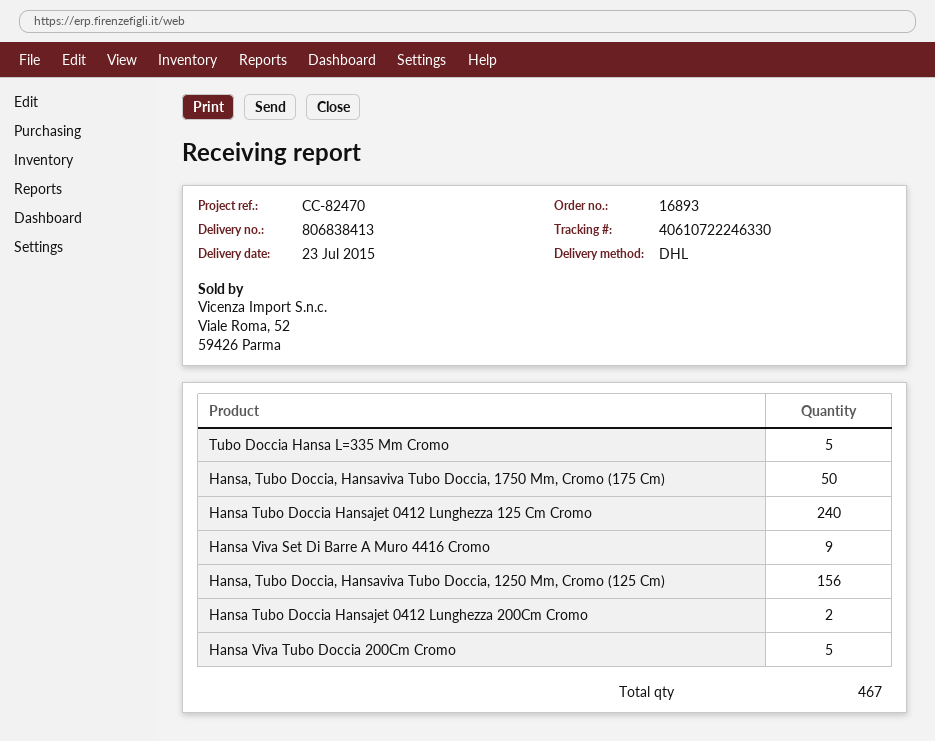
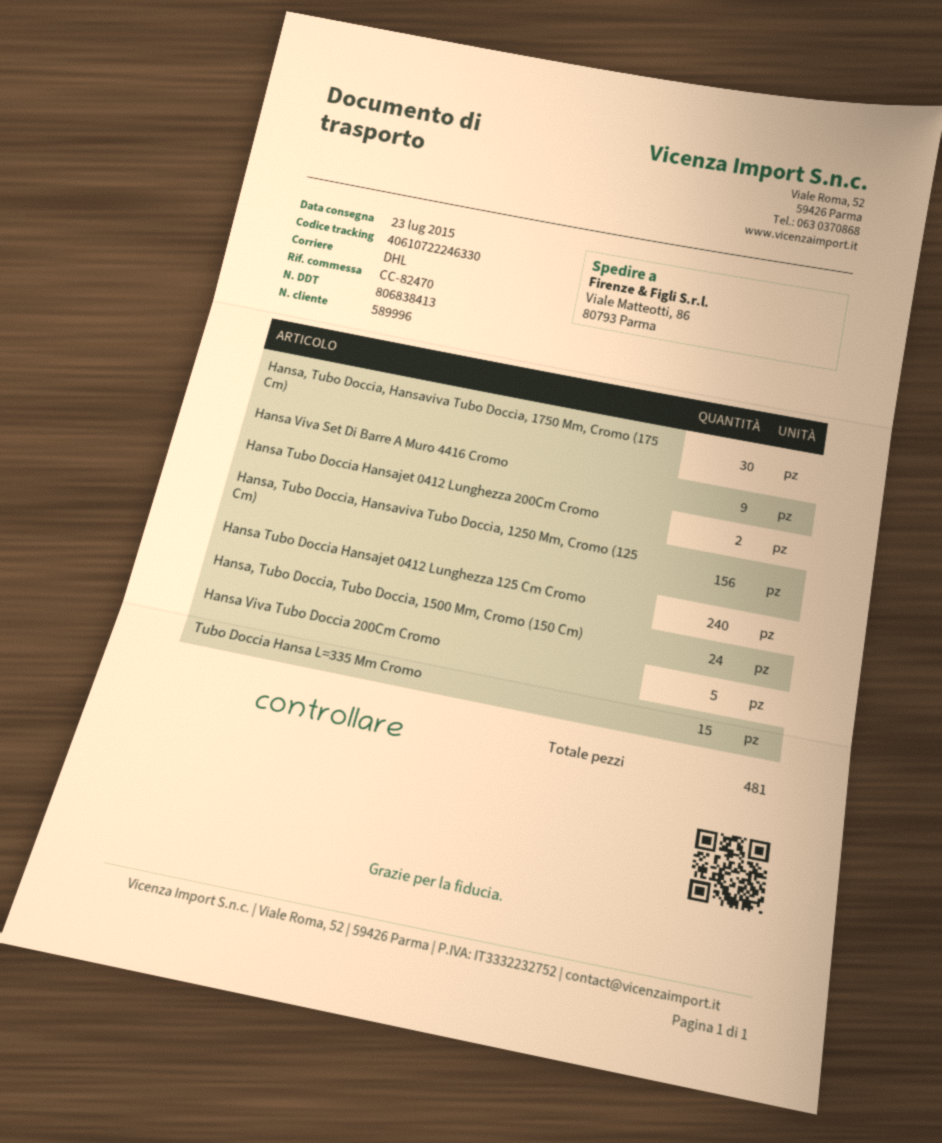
Tubo Doccia Hansa L=335 Mm Cromo: 5 -> 15
Hansa, Tubo Doccia, Hansaviva Tubo Doccia, 1750 Mm, Cromo (175 Cm): 50 -> 30
Hansa, Tubo Doccia, Tubo Doccia, 1500 Mm, Cromo (150 Cm): none -> 24
total quantity: 467 -> 481

